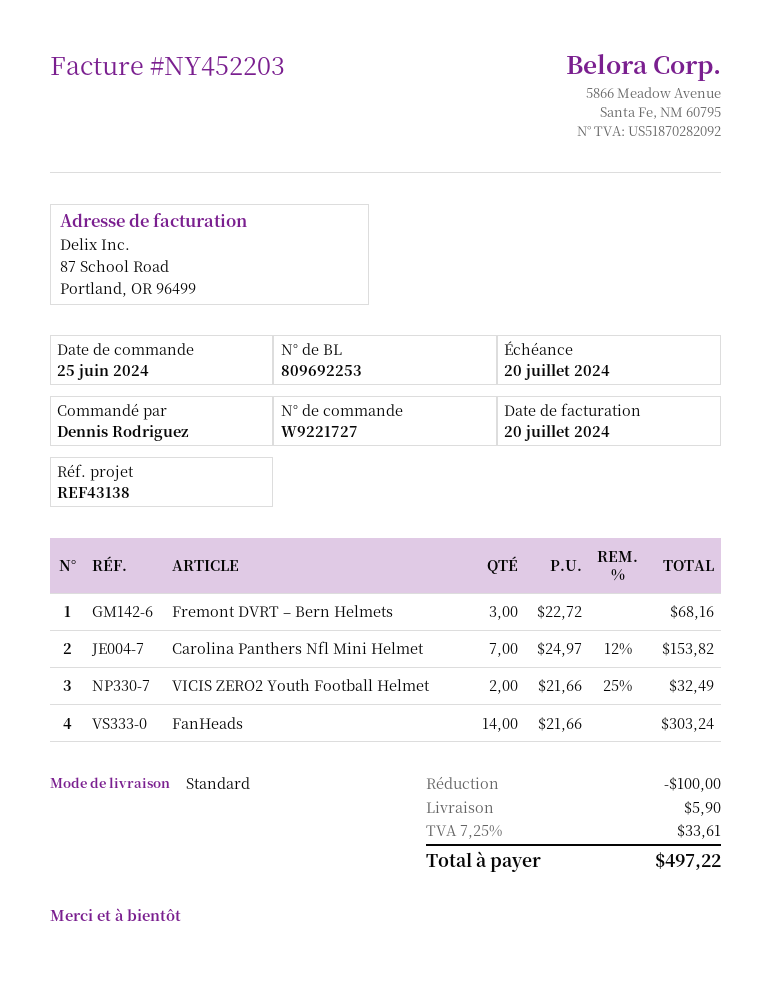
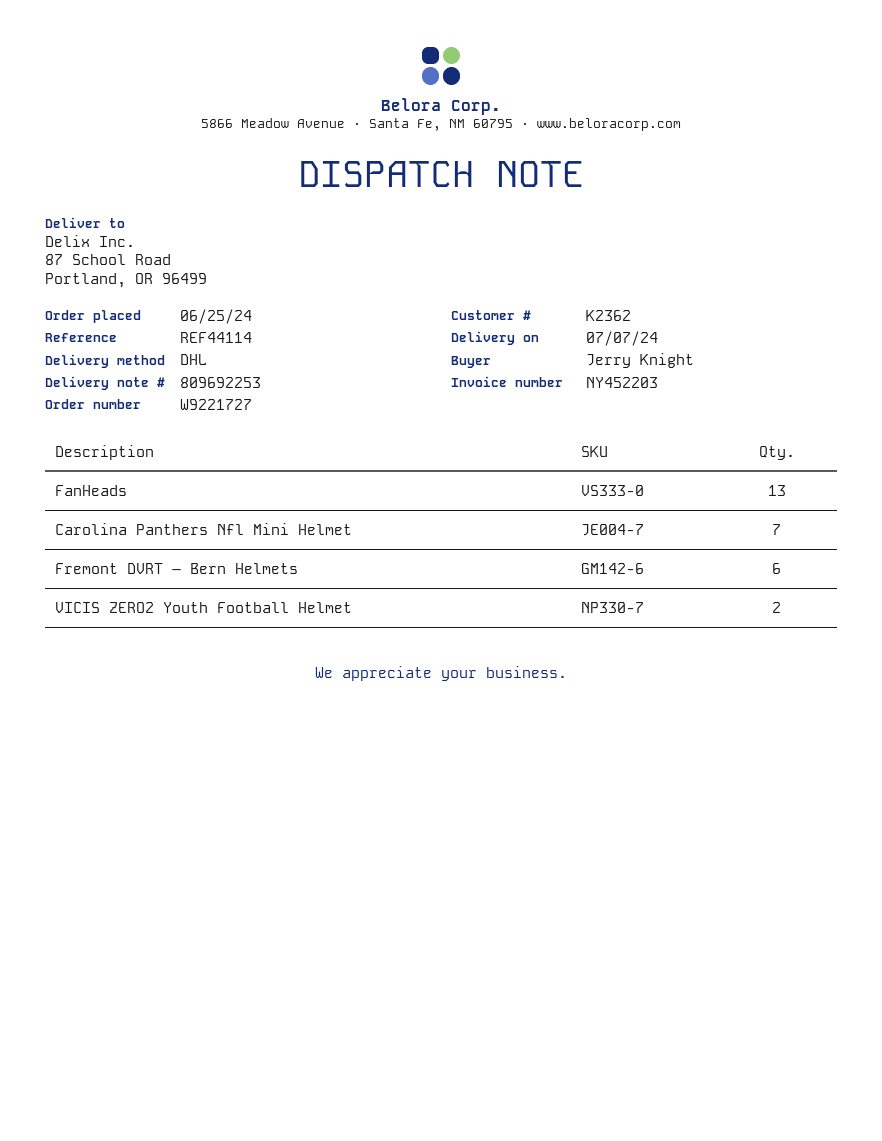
reference: REF43138 -> REF44114
ordered by: Dennis Rodriguez -> Jerry Knight
shipping method: standard -> DHL
Fremont DVRT – Bern Helmets: 3 -> 6
FanHeads: 14 -> 13

